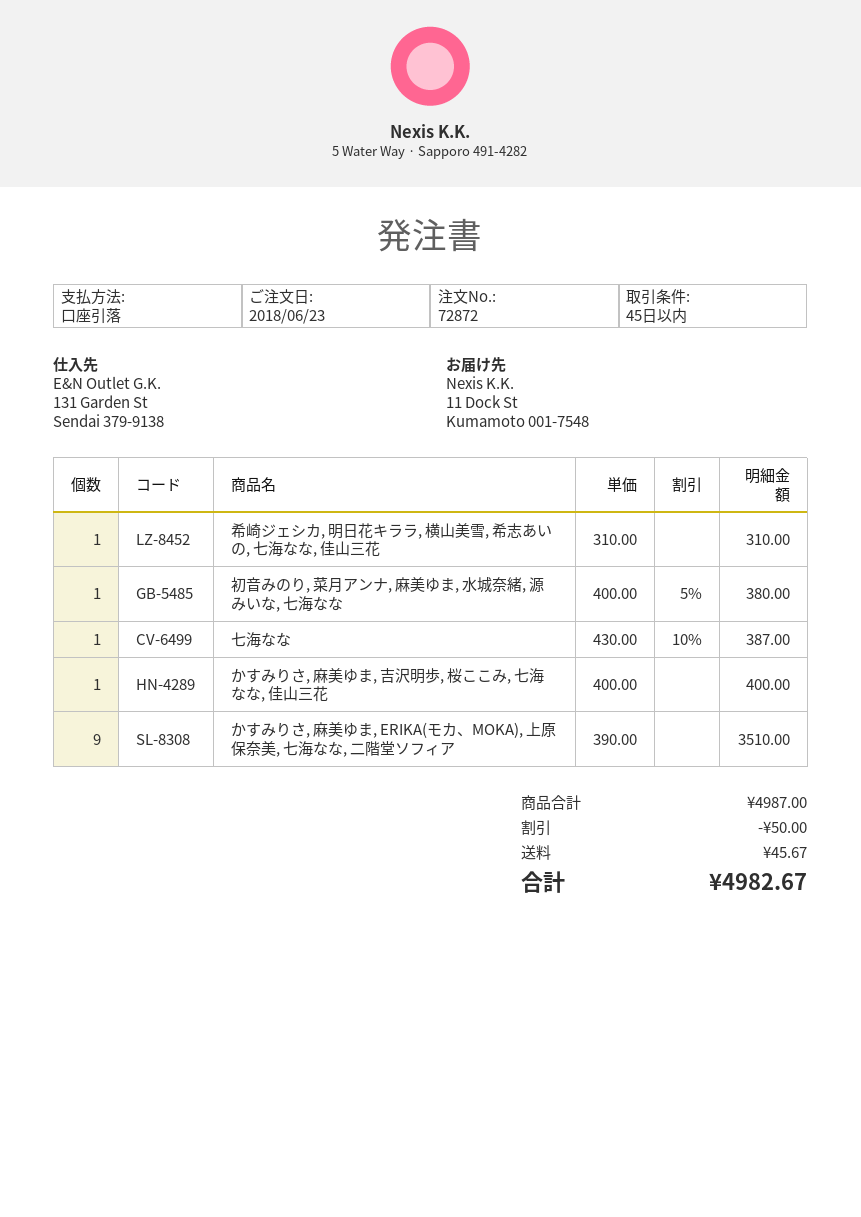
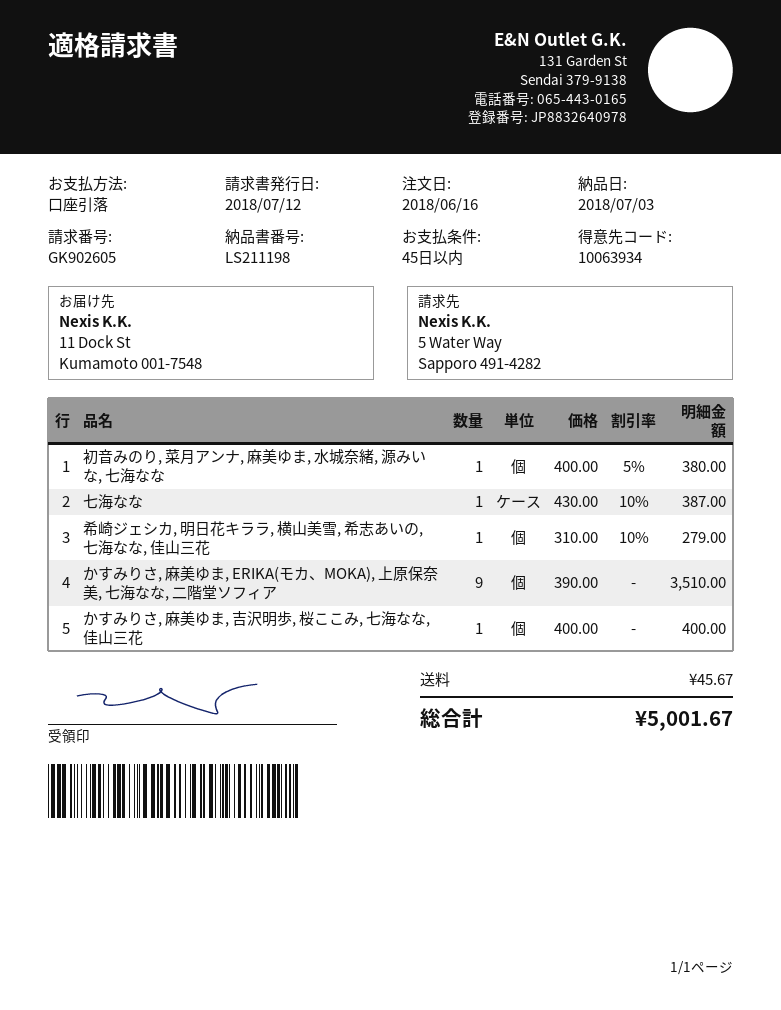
order date: 2018-06-23 -> 2018-06-16
希崎ジェシカ, 明日花キララ, 横山美雪, 希志あいの, 七海なな, 佳山三花: 1 x 310.00 = 310.00 -> 1 x 310.00 - 10% = 279.00
discount: 50.00 -> none
total: 4982.67 -> 5001.67

